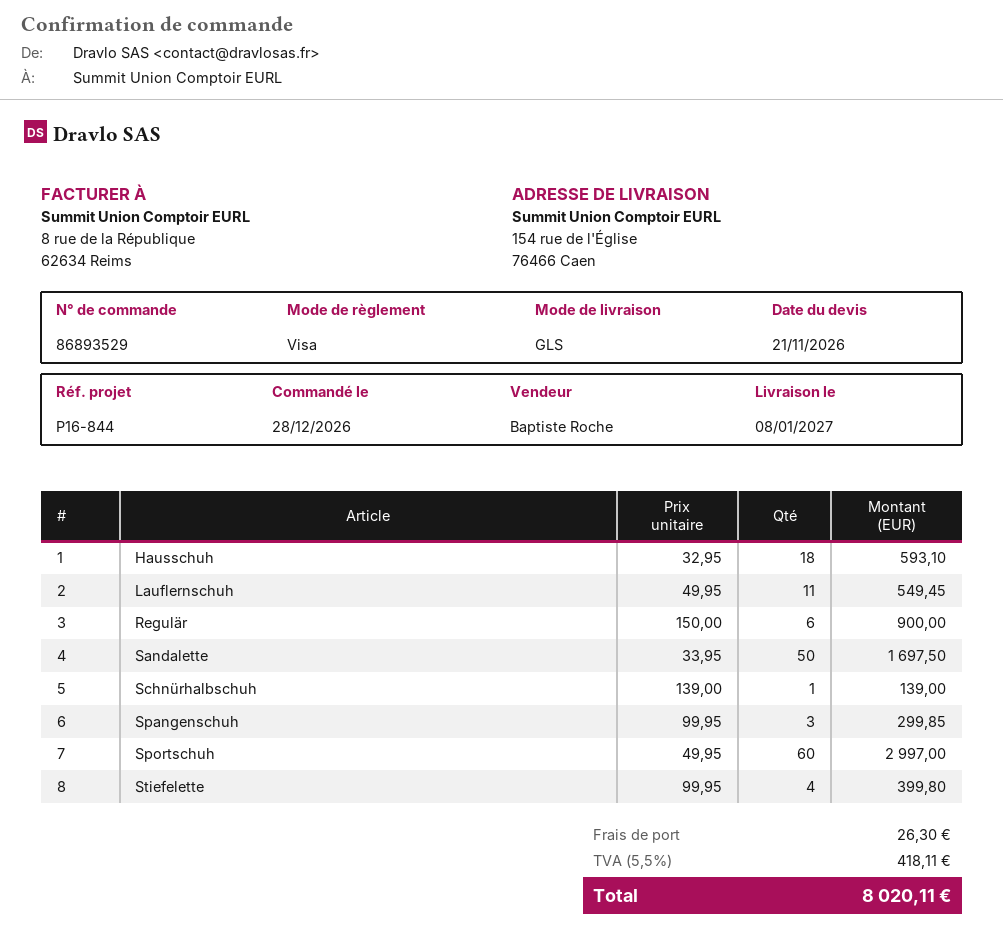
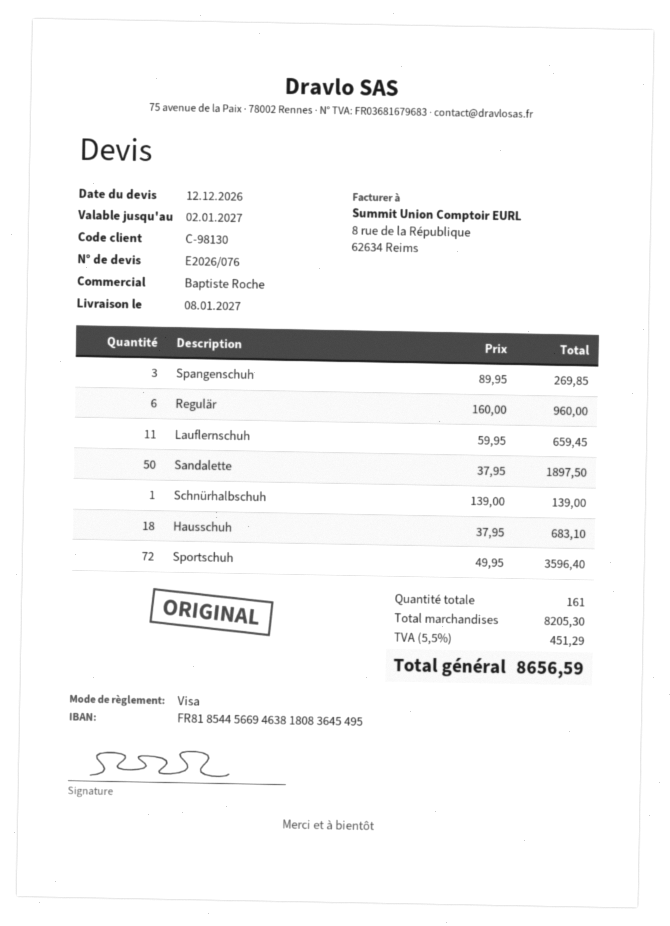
quote date: 2026-11-21 -> 2026-12-12
Hausschuh: 18 x 32.95 = 593.10 -> 18 x 37.95 = 683.10
Lauflernschuh: 11 x 49.95 = 549.45 -> 11 x 59.95 = 659.45
Regulär: 6 x 150.00 = 900.00 -> 6 x 160.00 = 960.00
Sandalette: 50 x 33.95 = 1697.50 -> 50 x 37.95 = 1897.50
Spangenschuh: 3 x 99.95 = 299.85 -> 3 x 89.95 = 269.85
Sportschuh: 60 x 49.95 = 2997.00 -> 72 x 49.95 = 3596.40
Stiefelette: 4 x 99.95 = 399.80 -> none
shipping: 26.30 -> none
tax: 5.5% = 418.11 -> 5.5% = 451.29
total: 8020.11 -> 8656.59

